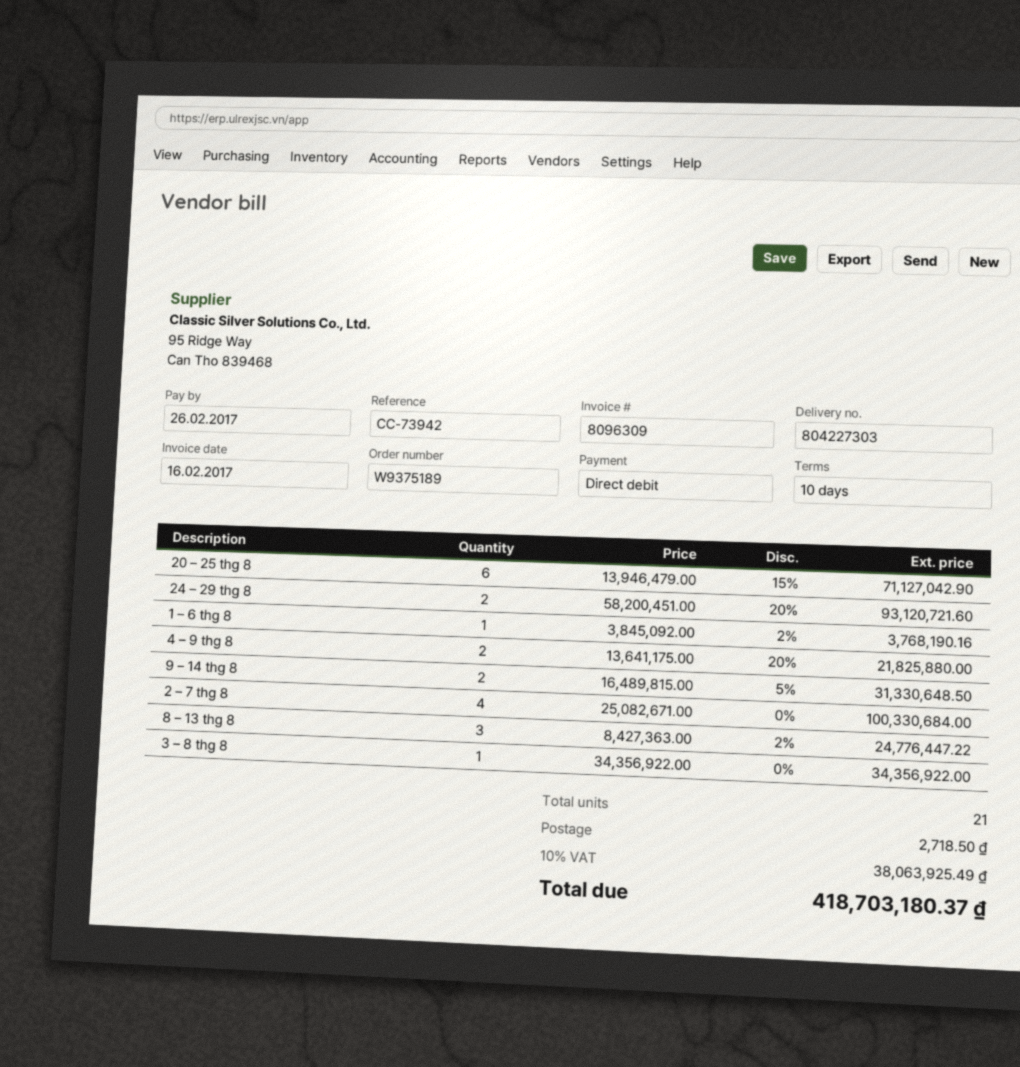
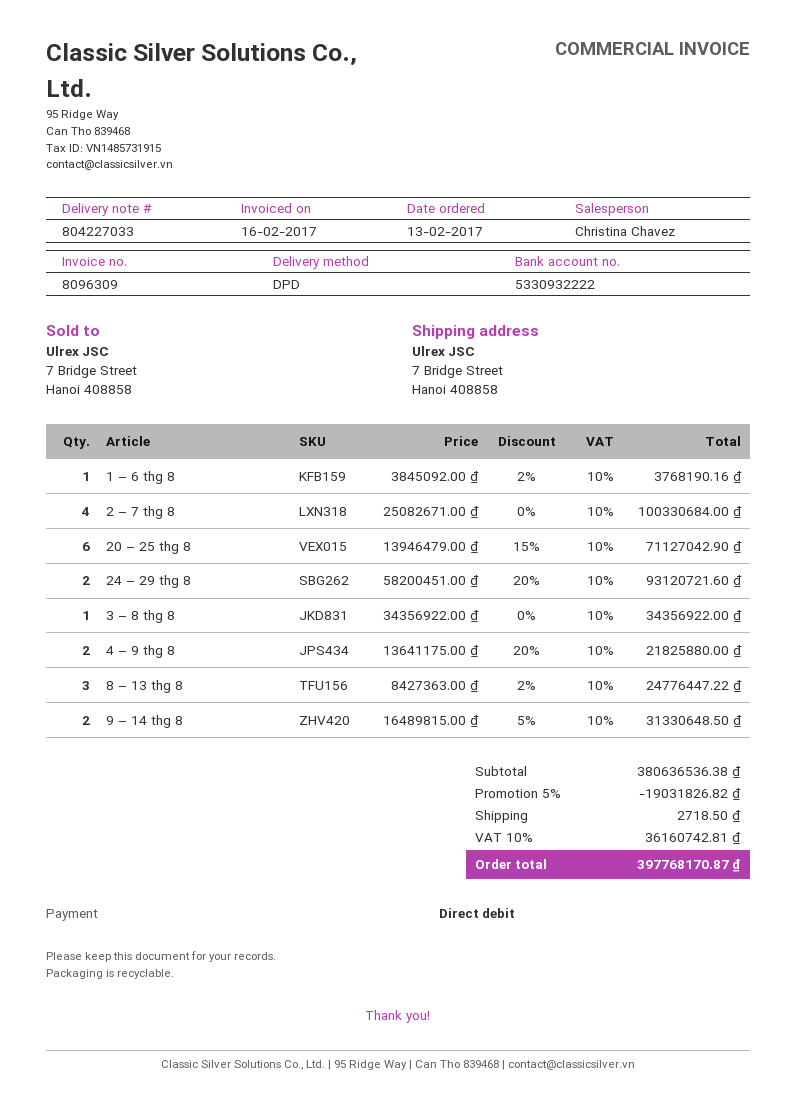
delivery note number: 804227303 -> 804227033
discount: none -> 5% = 19031826.82
tax: 10% = 38063925.49 -> 10% = 36160742.81
total: 418703180.37 -> 397768170.87

